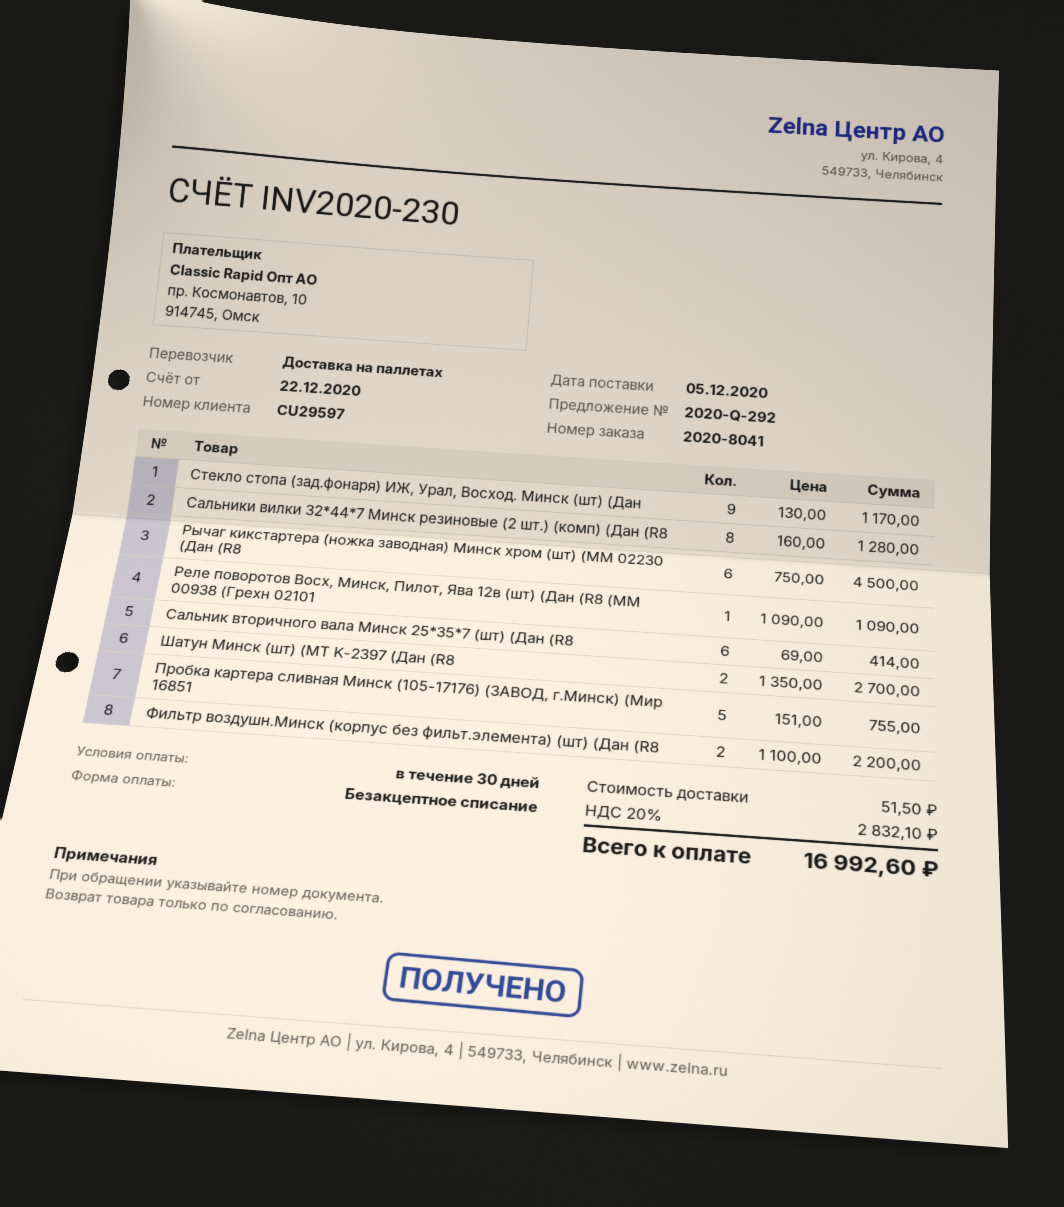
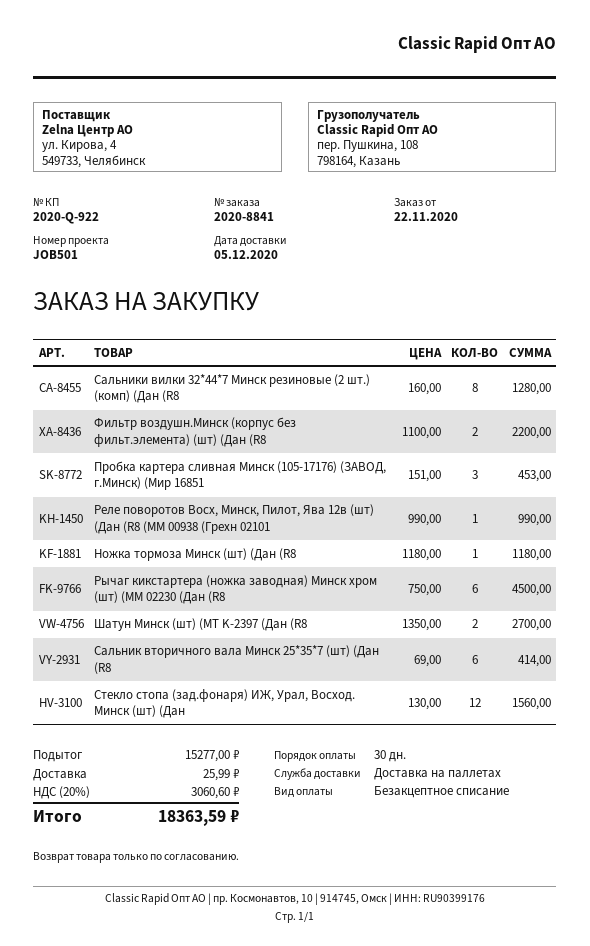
quote number: 2020-Q-292 -> 2020-Q-922
order number: 2020-8041 -> 2020-8841
Стекло стопа (зад.фонаря) ИЖ, Урал, Восход. Минск (шт) (Дан: 9 x 130.00 = 1170.00 -> 12 x 130.00 = 1560.00
Реле поворотов Восх, Минск, Пилот, Ява 12в (шт) (Дан (R8 (MM 00938 (Грехн 02101: 1 x 1090.00 = 1090.00 -> 1 x 990.00 = 990.00
Пробка картера сливная Минск (105-17176) (ЗАВОД, г.Минск) (Мир 16851: 5 x 151.00 = 755.00 -> 3 x 151.00 = 453.00
Ножка тормоза Минск (шт) (Дан (R8: none -> 1 x 1180.00 = 1180.00
shipping: 51.50 -> 25.99
tax: 20% = 2832.10 -> 20% = 3060.60
total: 16992.60 -> 18363.59

